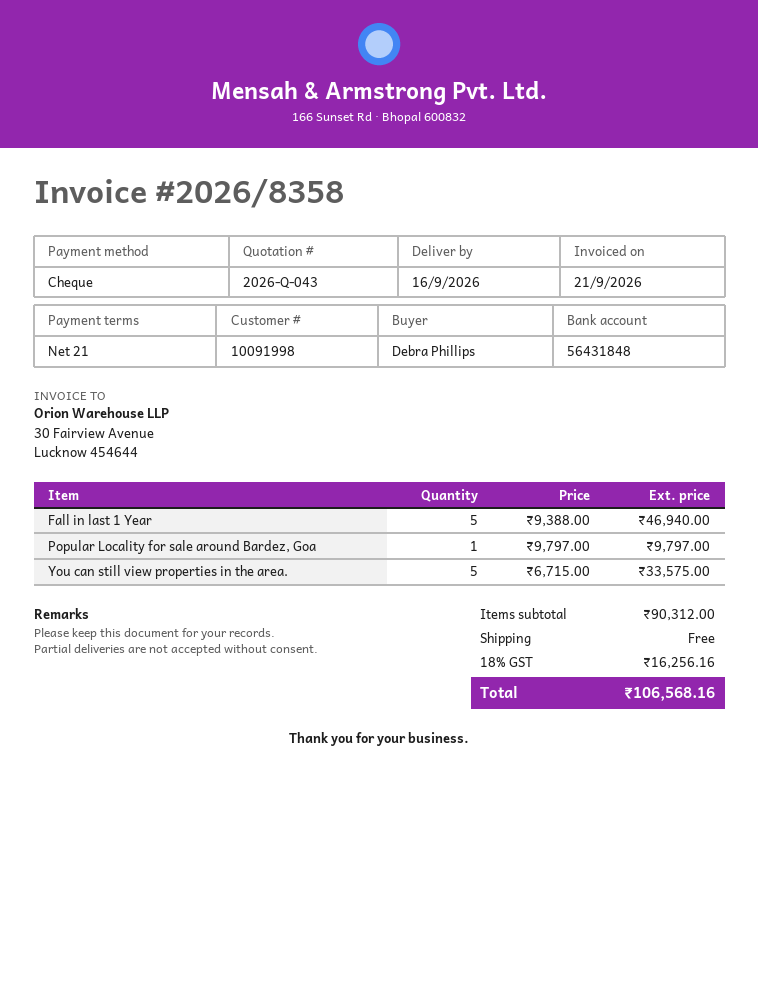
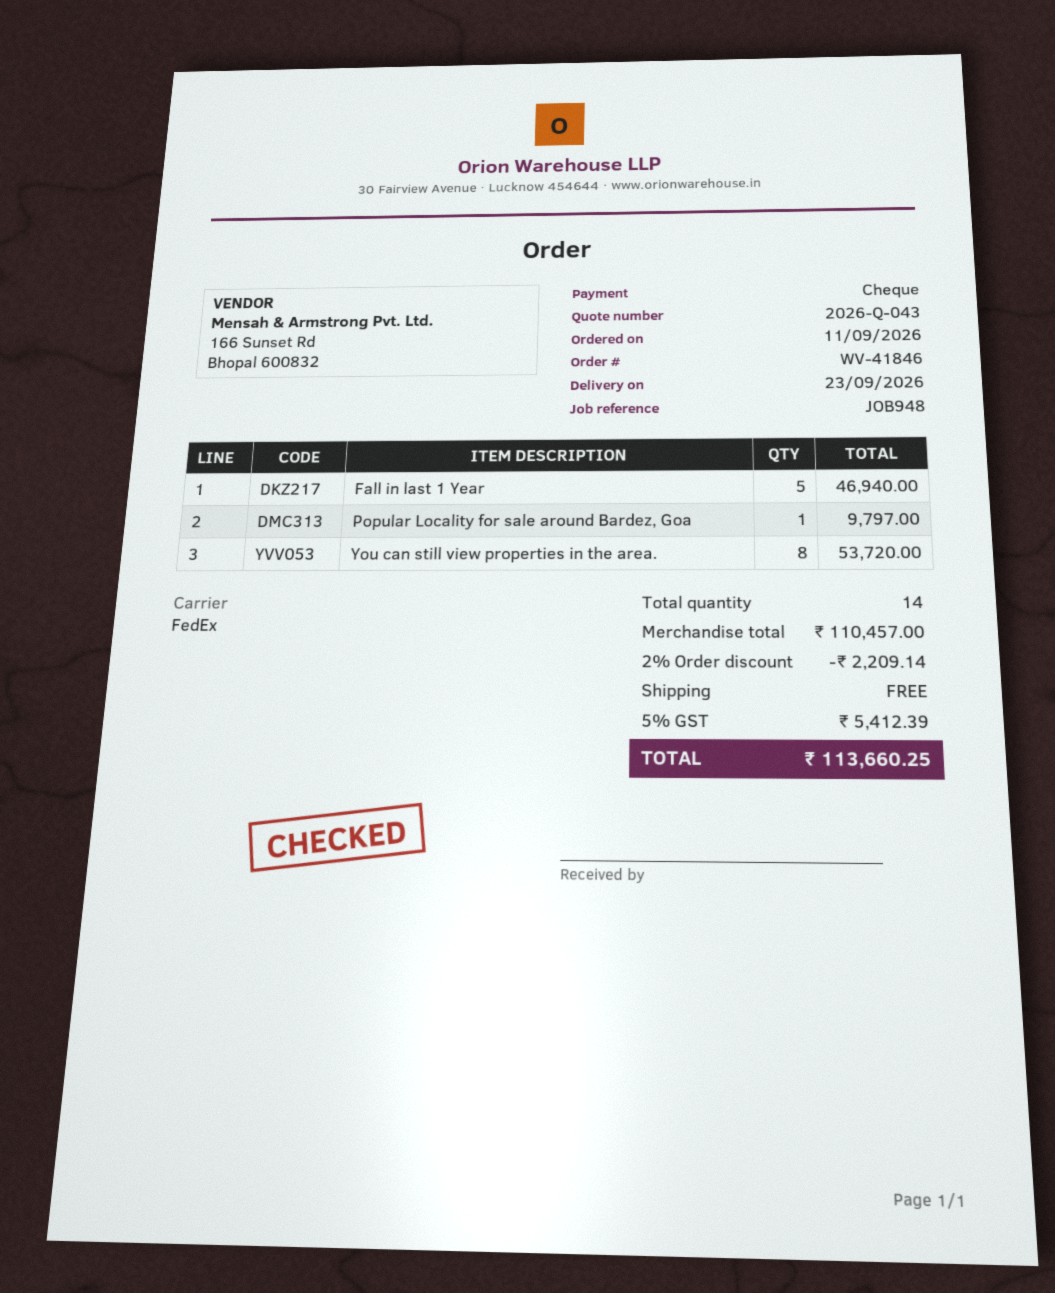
delivery date: 2026-09-16 -> 2026-09-23
You can still view properties in the area.: 5 for 33575.00 -> 8 for 53720.00
subtotal: 90312.00 -> 110457.00
discount: none -> 2% = 2209.14
tax: 18% = 16256.16 -> 5% = 5412.39
total: 106568.16 -> 113660.25

